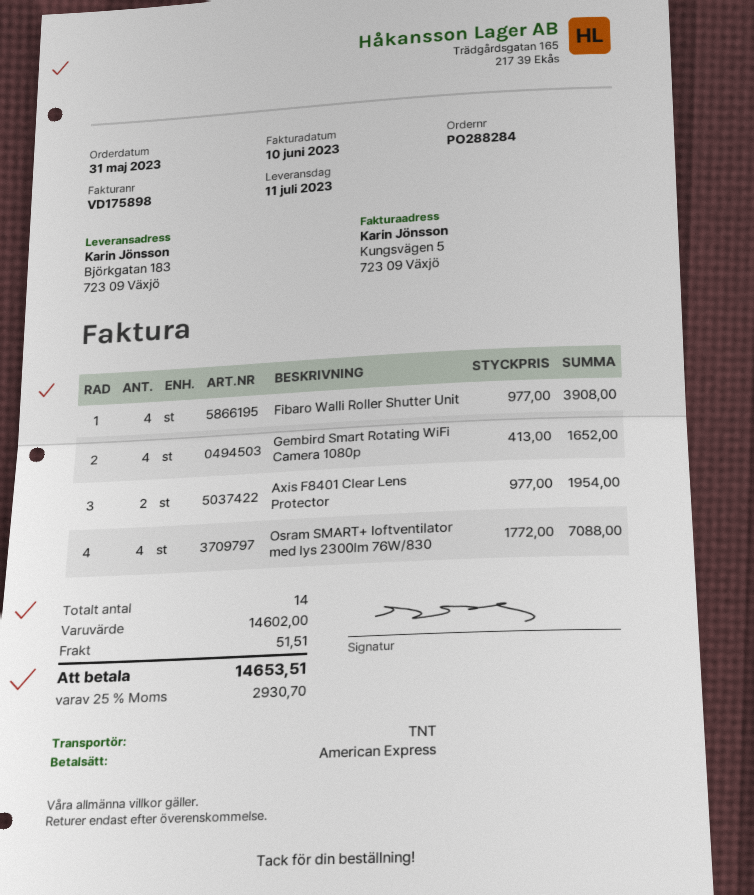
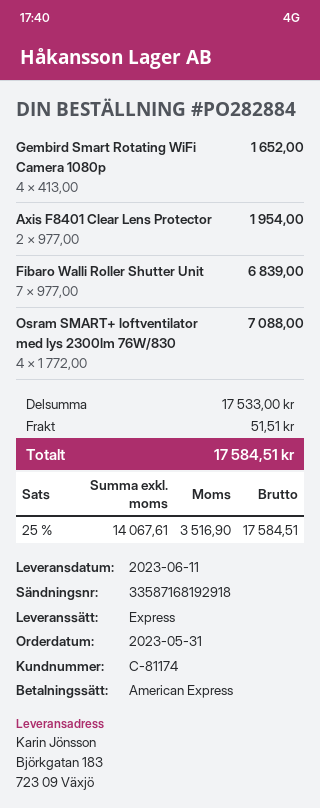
order number: PO288284 -> PO282884
delivery date: 2023-07-11 -> 2023-06-11
shipping method: TNT -> express
Fibaro Walli Roller Shutter Unit: 4 x 977.00 = 3908.00 -> 7 x 977.00 = 6839.00
subtotal: 14602.00 -> 17533.00
tax: 25% = 2930.70 -> 25% = 3516.90
total: 14653.51 -> 17584.51

